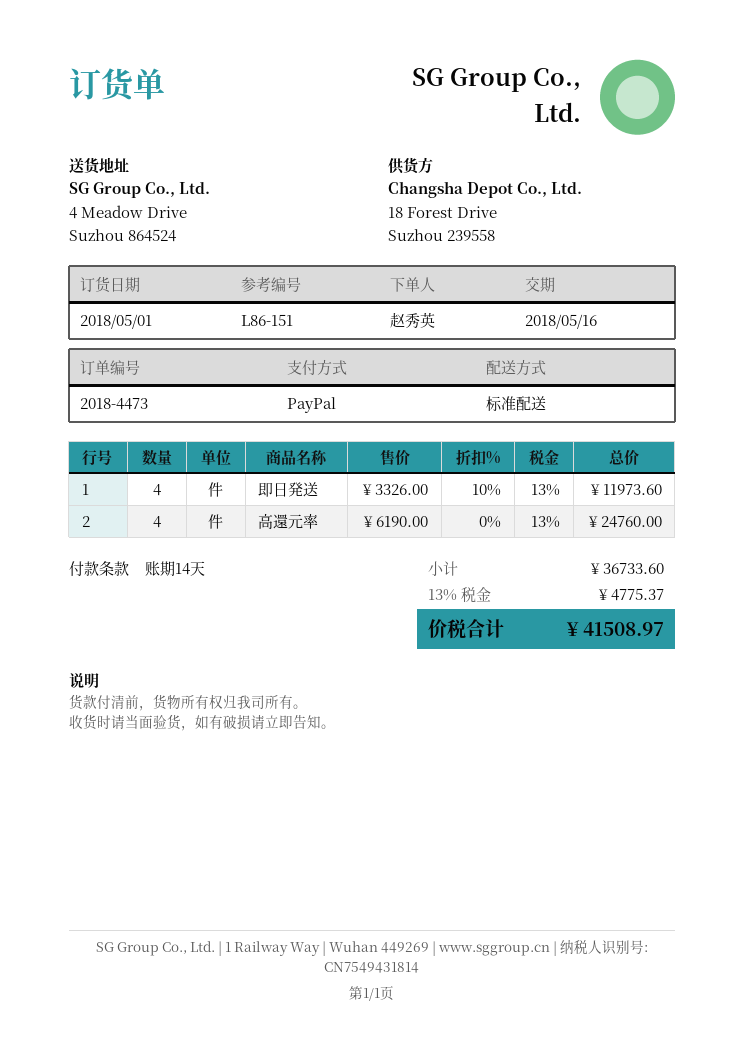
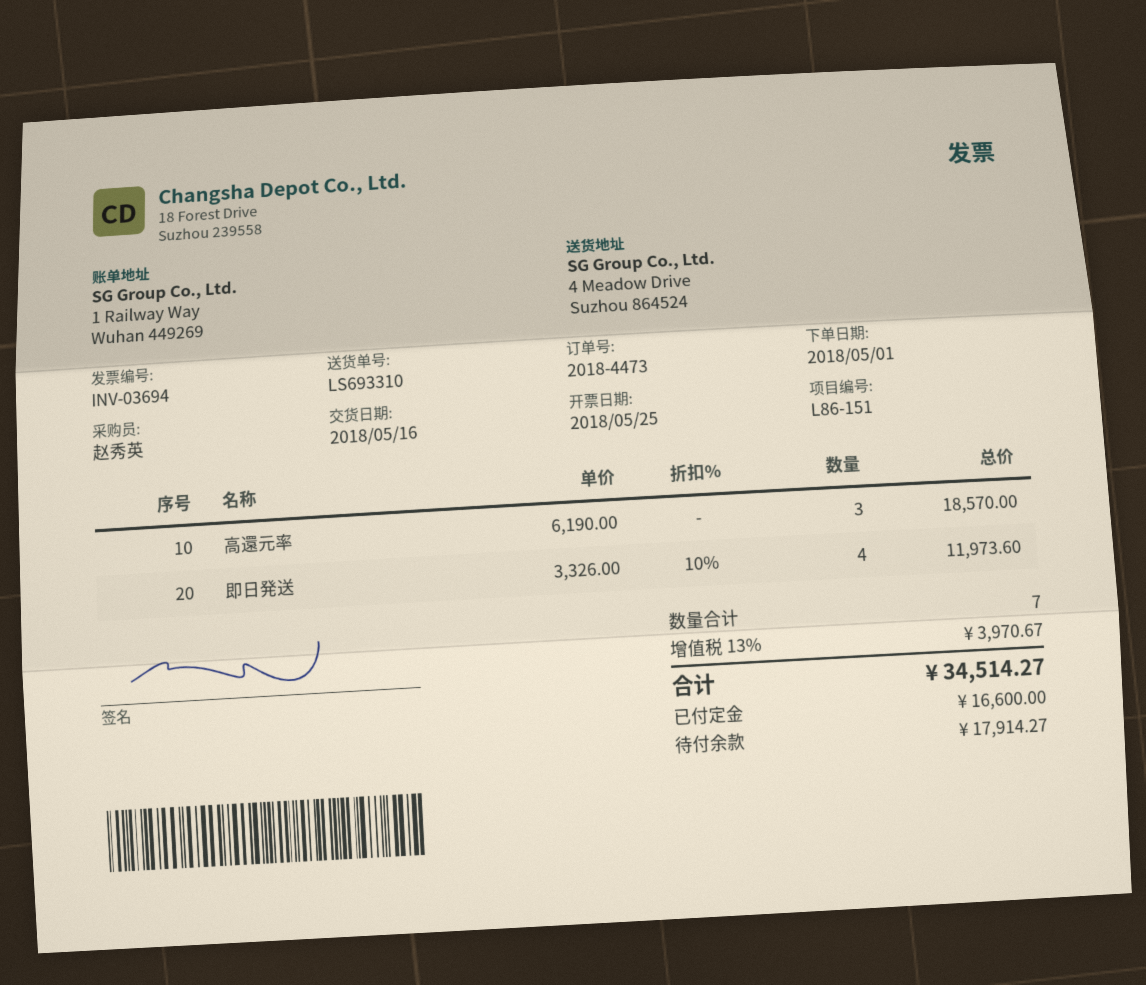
高還元率: 4 x 6190.00 = 24760.00 -> 3 x 6190.00 = 18570.00
tax: 13% = 4775.37 -> 13% = 3970.67
total: 41508.97 -> 34514.27

